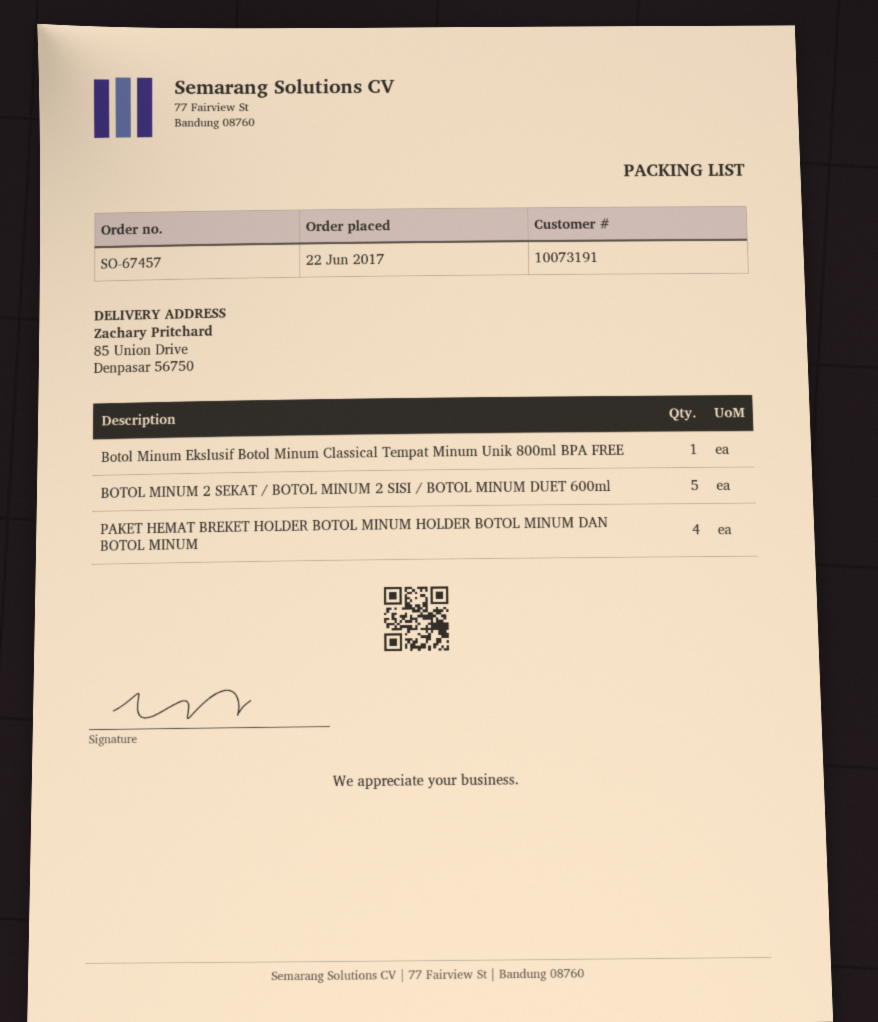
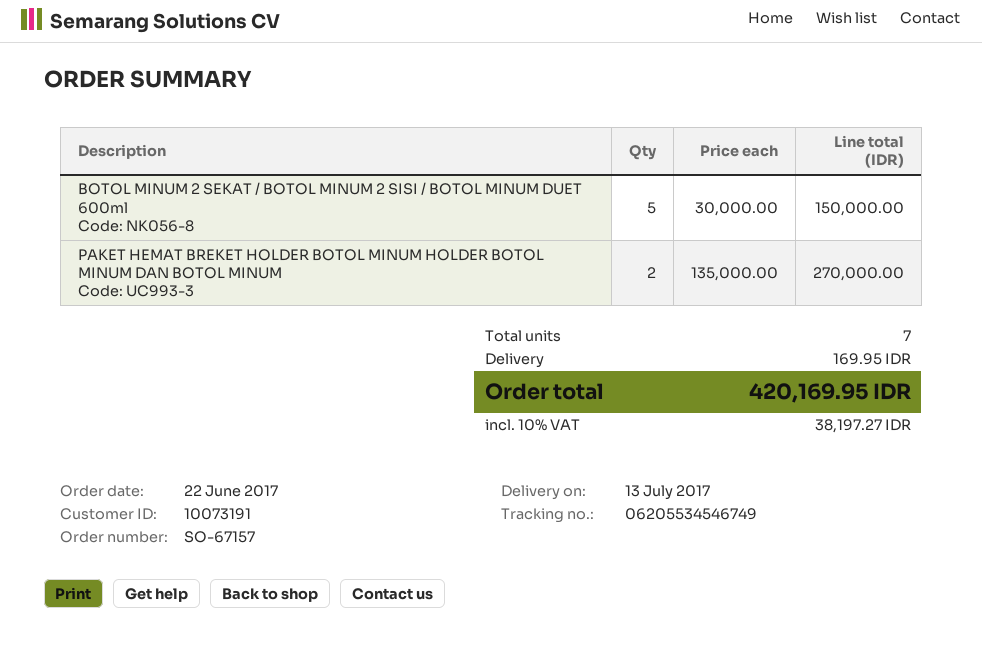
order number: SO-67457 -> SO-67157
Botol Minum Ekslusif Botol Minum Classical Tempat Minum Unik 800ml BPA FREE: 1 -> none
PAKET HEMAT BREKET HOLDER BOTOL MINUM HOLDER BOTOL MINUM DAN BOTOL MINUM: 4 -> 2

